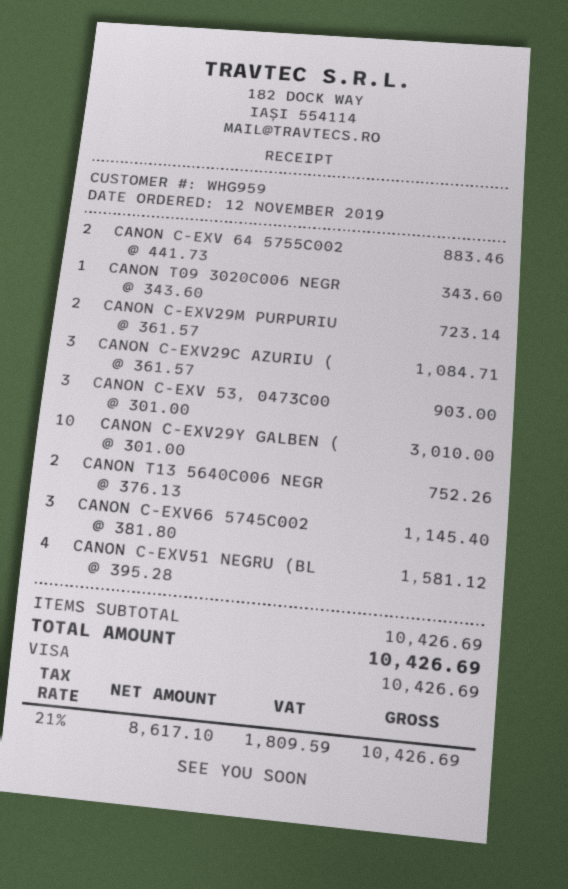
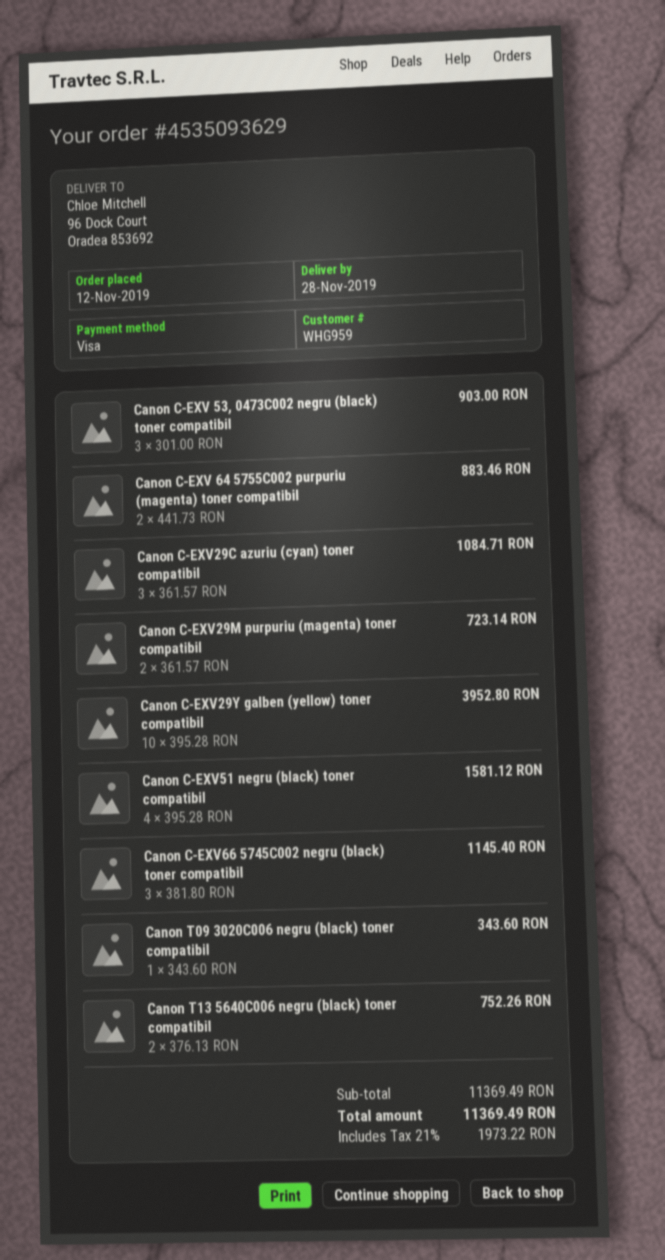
CANON C-EXV29Y GALBEN (: 10 x 301.00 = 3010.00 -> 10 x 395.28 = 3952.80
subtotal: 10426.69 -> 11369.49
tax: 21% = 1809.59 -> 21% = 1973.22
total: 10426.69 -> 11369.49

